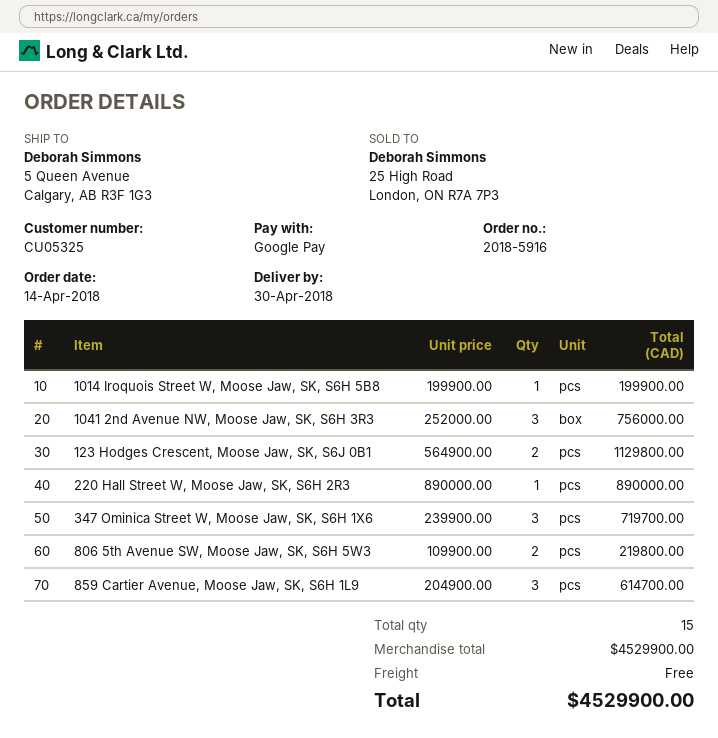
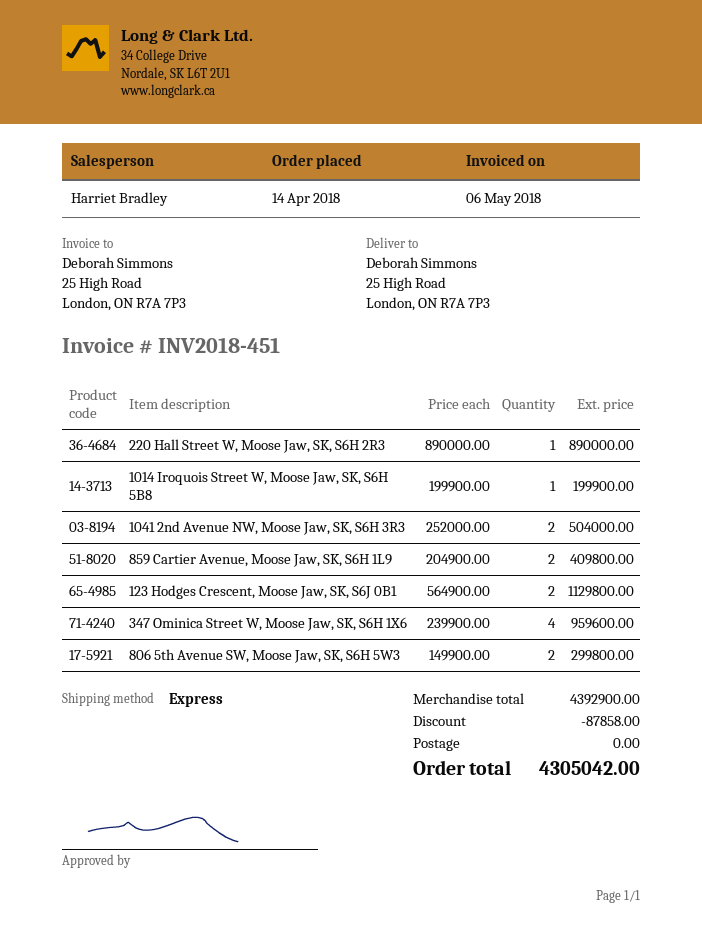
ship to: 5 Queen Avenue, Calgary, AB R3F 1G3 -> 25 High Road, London, ON R7A 7P3
1041 2nd Avenue NW, Moose Jaw, SK, S6H 3R3: 3 x 252000.00 = 756000.00 -> 2 x 252000.00 = 504000.00
347 Ominica Street W, Moose Jaw, SK, S6H 1X6: 3 x 239900.00 = 719700.00 -> 4 x 239900.00 = 959600.00
806 5th Avenue SW, Moose Jaw, SK, S6H 5W3: 2 x 109900.00 = 219800.00 -> 2 x 149900.00 = 299800.00
859 Cartier Avenue, Moose Jaw, SK, S6H 1L9: 3 x 204900.00 = 614700.00 -> 2 x 204900.00 = 409800.00
subtotal: 4529900.00 -> 4392900.00
discount: none -> 87858.00
total: 4529900.00 -> 4305042.00

